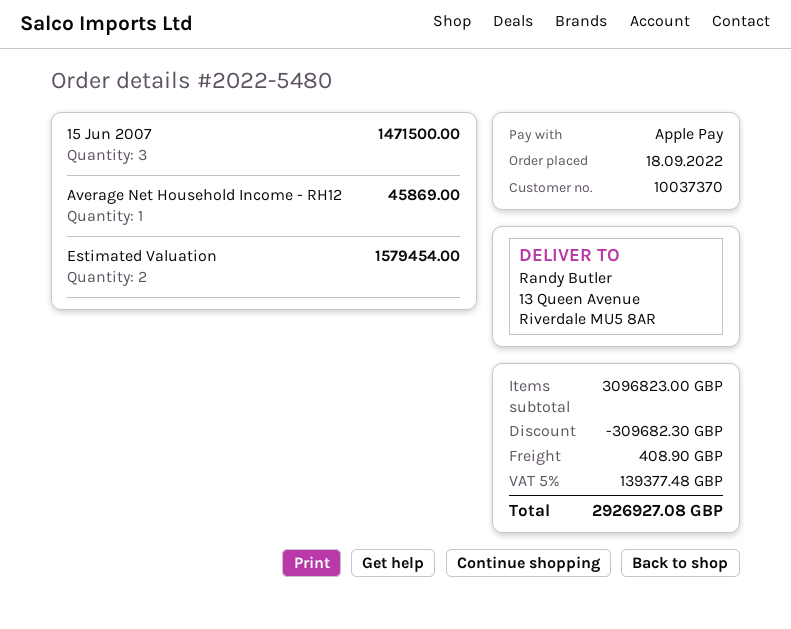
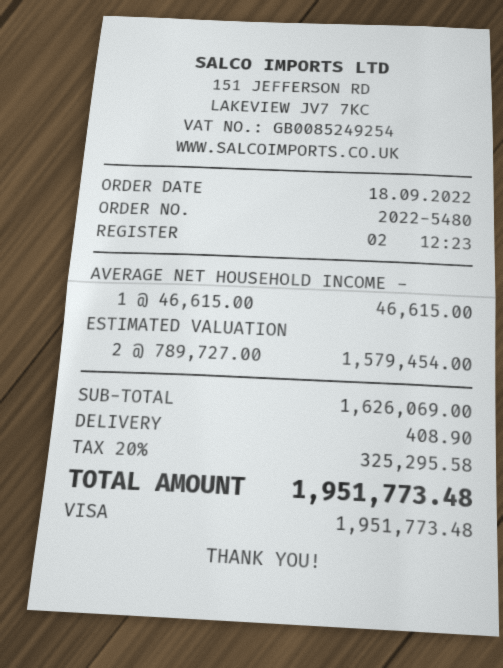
payment method: Apple Pay -> Visa
15 Jun 2007: 3 for 1471500.00 -> none
Average Net Household Income - RH12: 1 for 45869.00 -> 1 for 46615.00
subtotal: 3096823.00 -> 1626069.00
discount: 309682.30 -> none
tax: 5% = 139377.48 -> 20% = 325295.58
total: 2926927.08 -> 1951773.48

